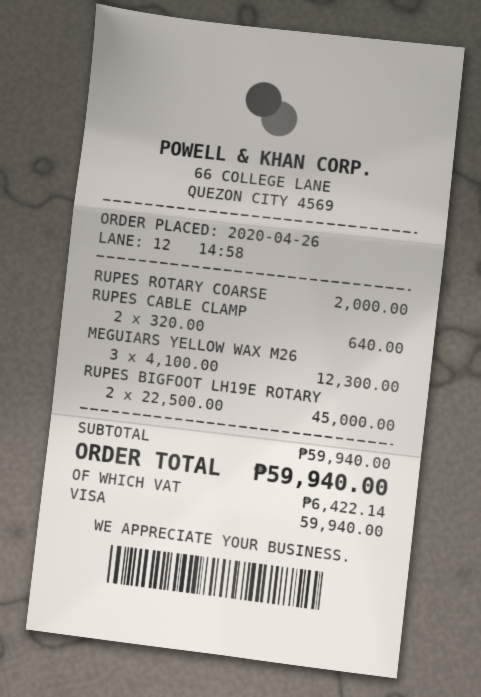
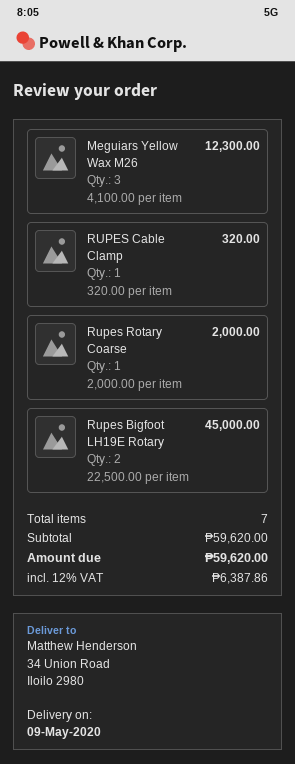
RUPES CABLE CLAMP: 2 x 320.00 = 640.00 -> 1 x 320.00 = 320.00
subtotal: 59940.00 -> 59620.00
tax: 6422.14 -> 6387.86
total: 59940.00 -> 59620.00

